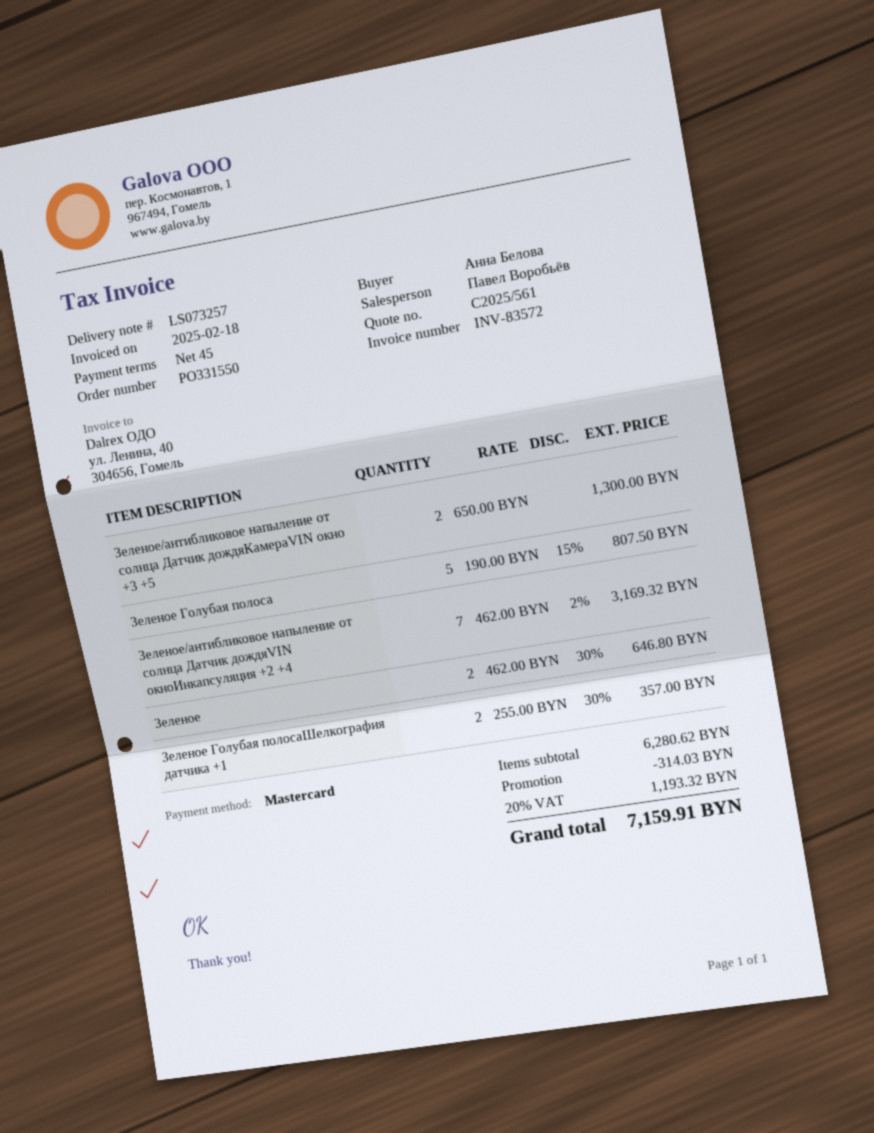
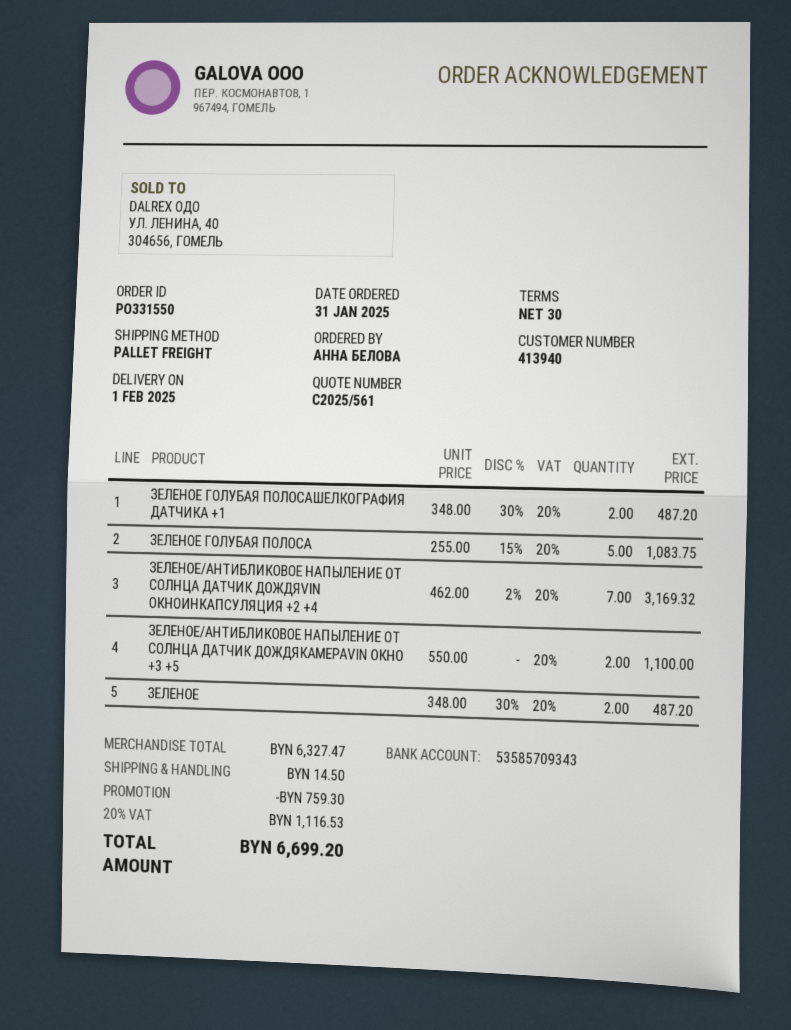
payment terms: 45 days -> 30 days
Зеленое/антибликовое напыление от солнца Датчик дождяКамераVIN окно +3 +5: 2 x 650.00 = 1300.00 -> 2 x 550.00 = 1100.00
Зеленое Голубая полоса: 5 x 190.00 - 15% = 807.50 -> 5 x 255.00 - 15% = 1083.75
Зеленое: 2 x 462.00 - 30% = 646.80 -> 2 x 348.00 - 30% = 487.20
Зеленое Голубая полосаШелкография датчика +1: 2 x 255.00 - 30% = 357.00 -> 2 x 348.00 - 30% = 487.20
subtotal: 6280.62 -> 6327.47
discount: 314.03 -> 759.30
shipping: none -> 14.50
tax: 20% = 1193.32 -> 20% = 1116.53
total: 7159.91 -> 6699.20

